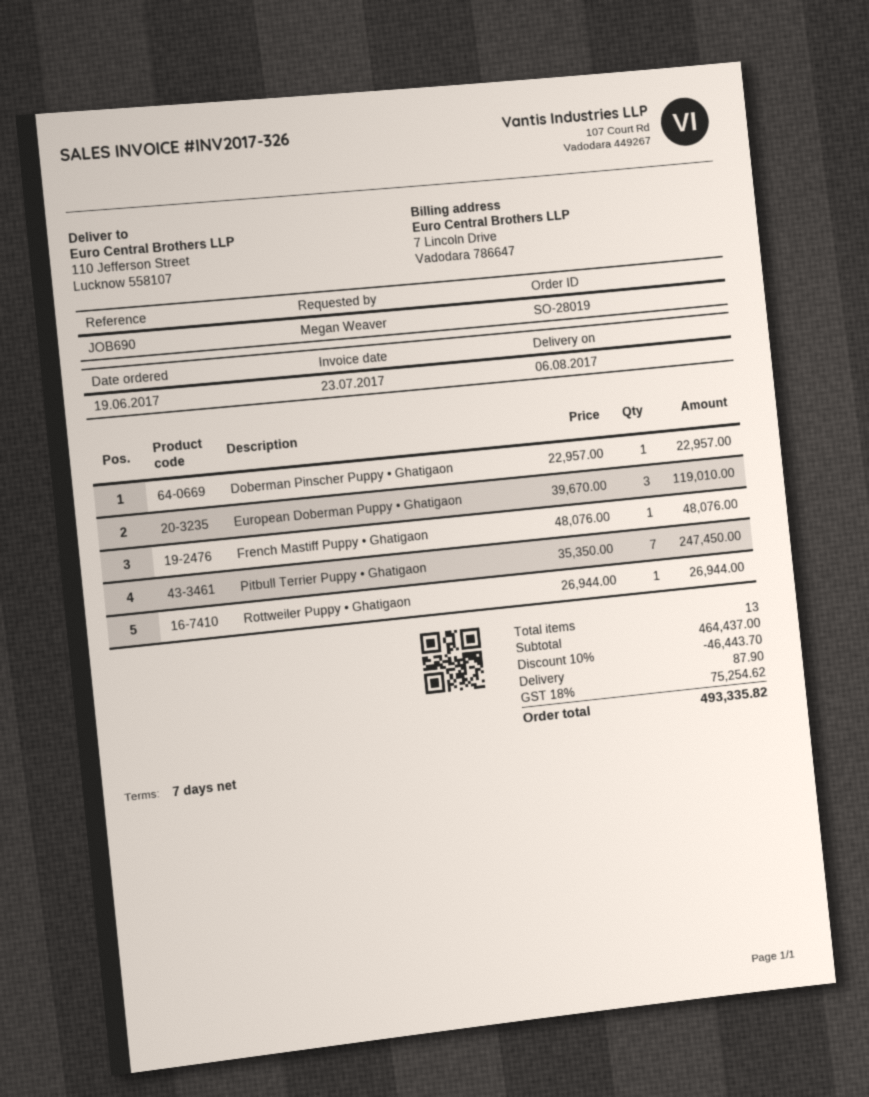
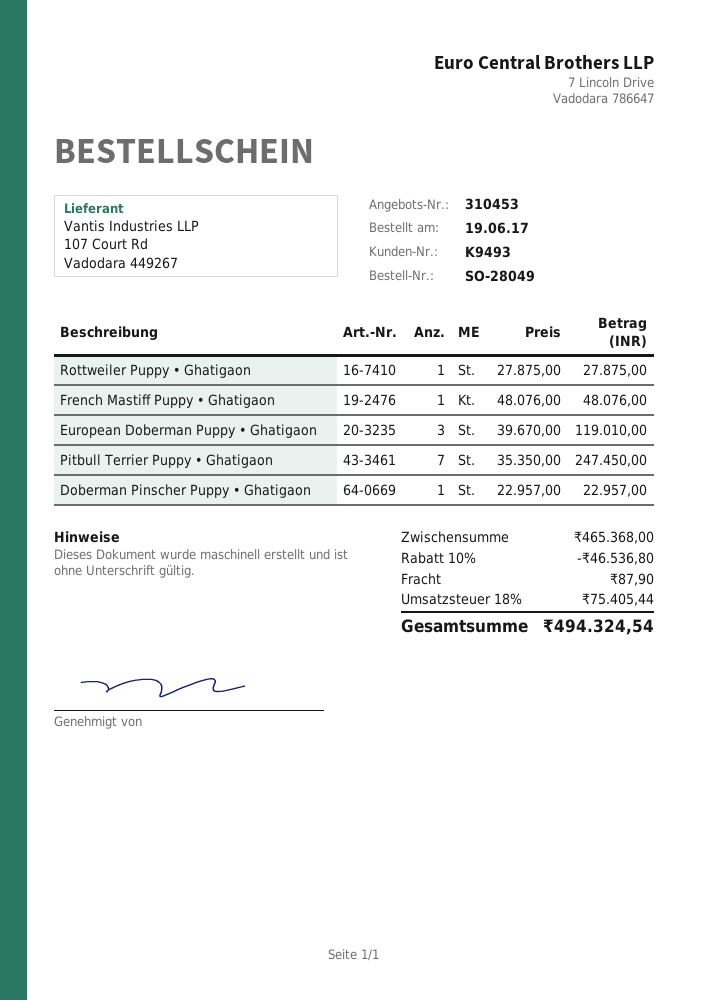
order number: SO-28019 -> SO-28049
Rottweiler Puppy • Ghatigaon: 1 x 26944.00 = 26944.00 -> 1 x 27875.00 = 27875.00
subtotal: 464437.00 -> 465368.00
discount: 10% = 46443.70 -> 10% = 46536.80
tax: 18% = 75254.62 -> 18% = 75405.44
total: 493335.82 -> 494324.54

